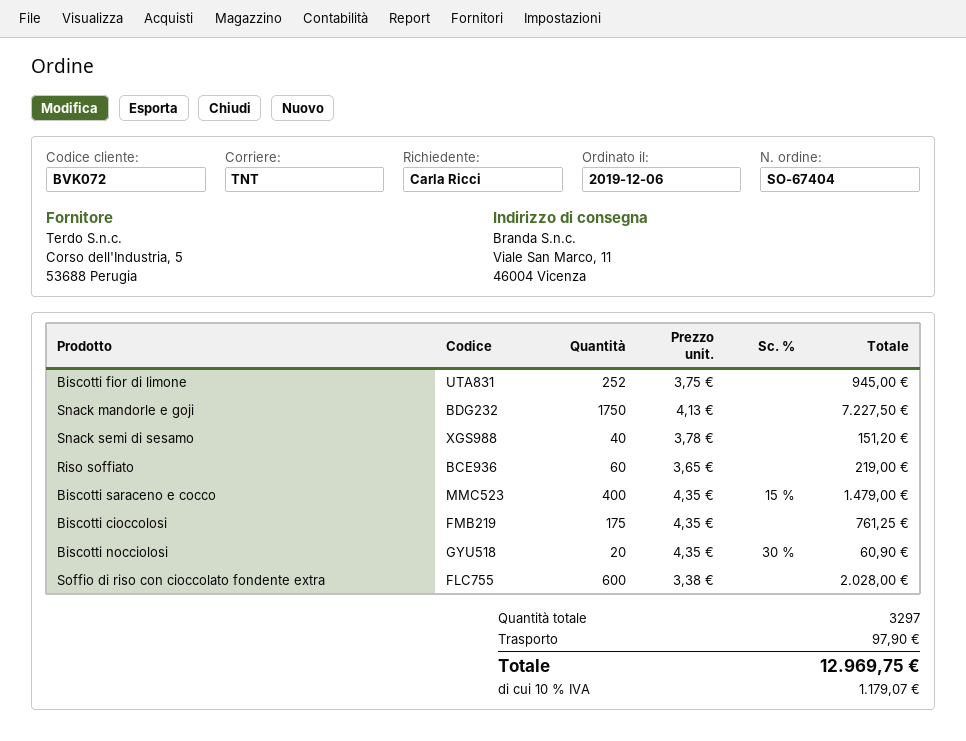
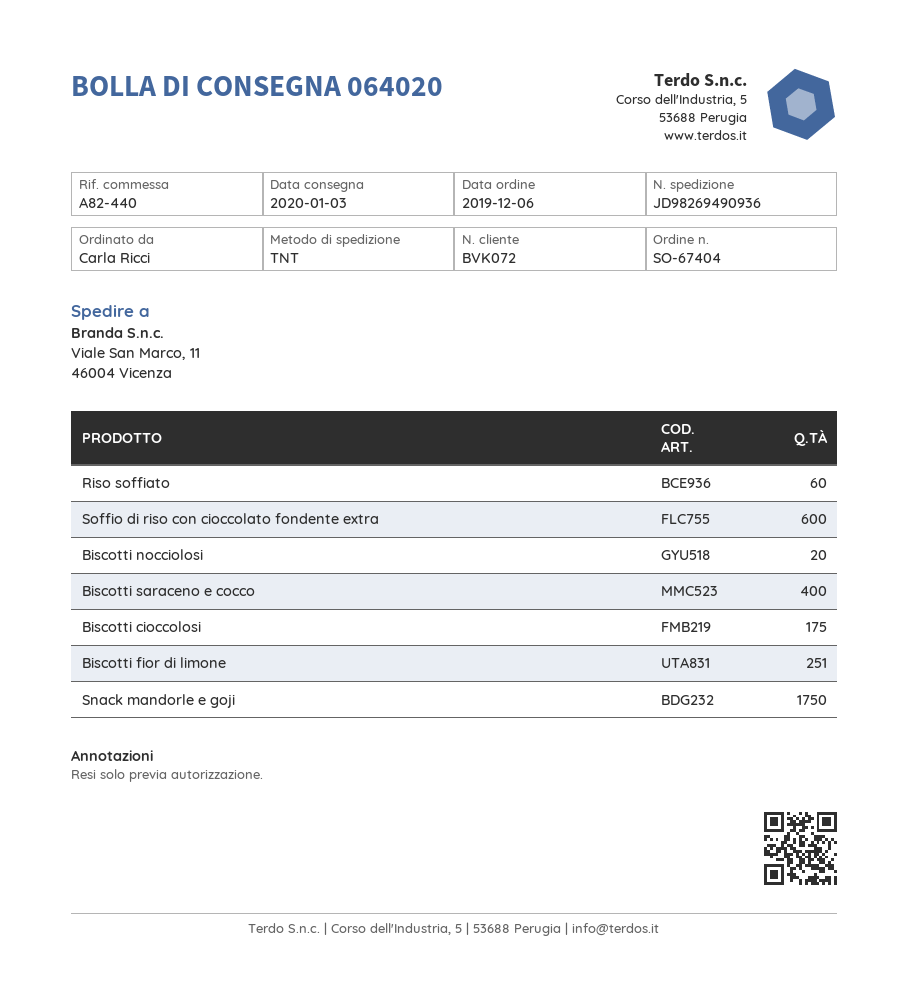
Biscotti fior di limone: 252 -> 251
Snack semi di sesamo: 40 -> none

